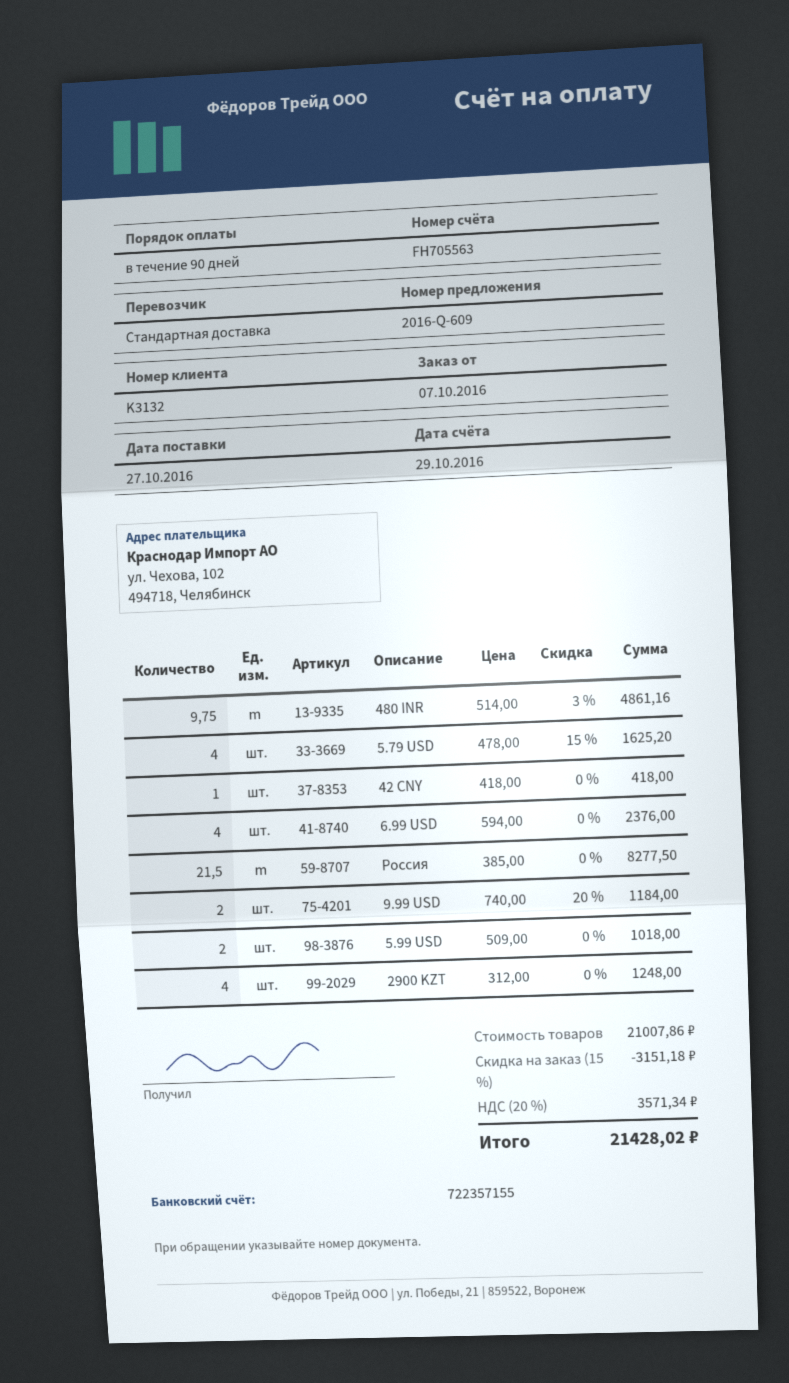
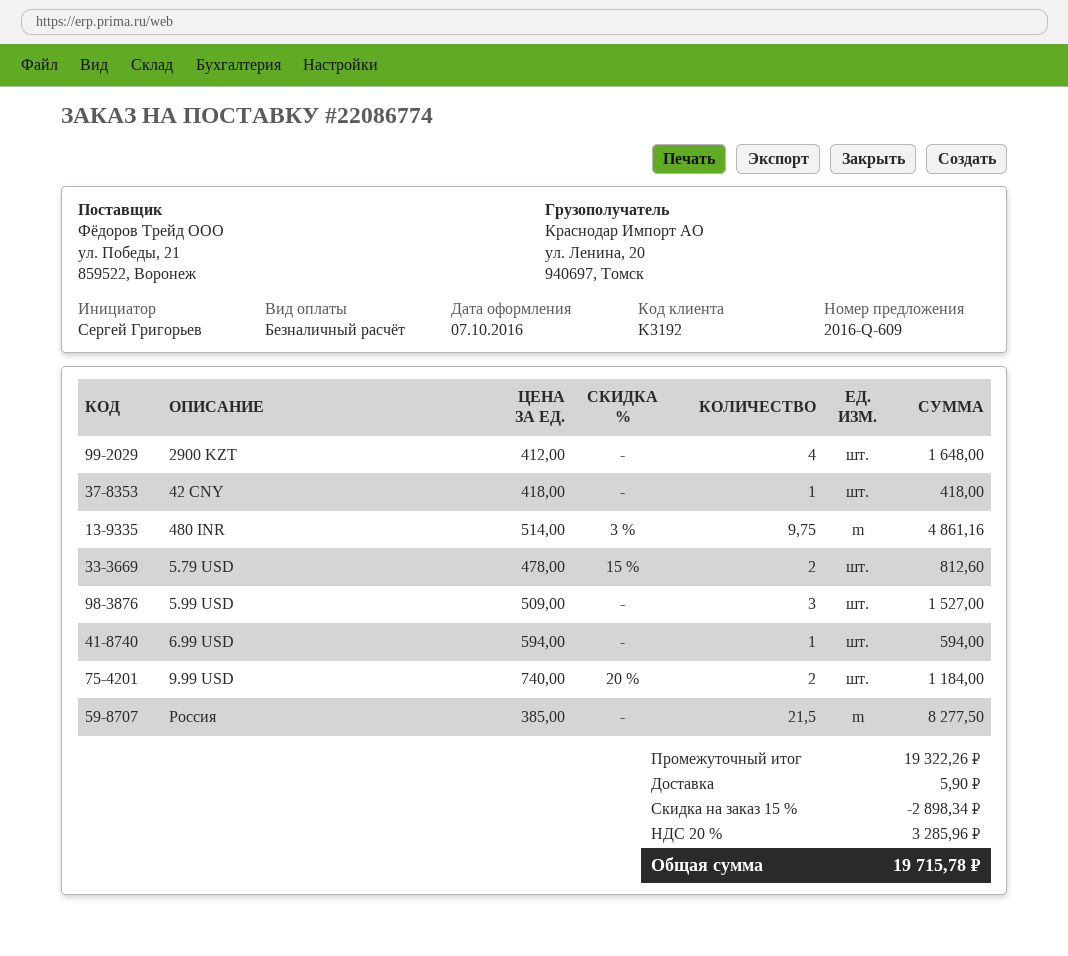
customer number: K3132 -> K3192
5.79 USD: 4 x 478.00 - 15% = 1625.20 -> 2 x 478.00 - 15% = 812.60
6.99 USD: 4 x 594.00 = 2376.00 -> 1 x 594.00 = 594.00
5.99 USD: 2 x 509.00 = 1018.00 -> 3 x 509.00 = 1527.00
2900 KZT: 4 x 312.00 = 1248.00 -> 4 x 412.00 = 1648.00
subtotal: 21007.86 -> 19322.26
discount: 15% = 3151.18 -> 15% = 2898.34
shipping: none -> 5.90
tax: 20% = 3571.34 -> 20% = 3285.96
total: 21428.02 -> 19715.78

